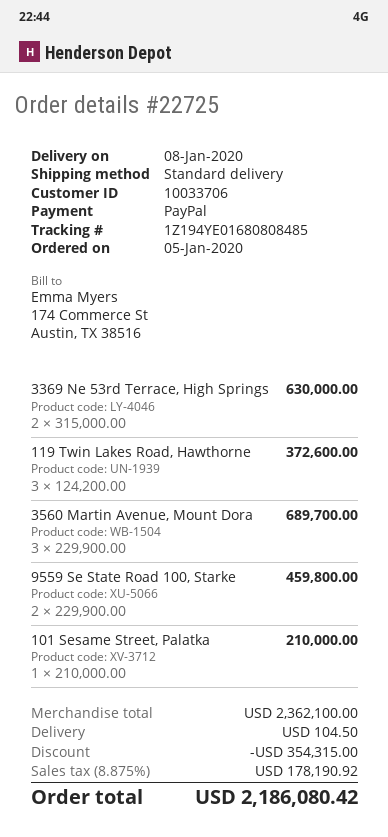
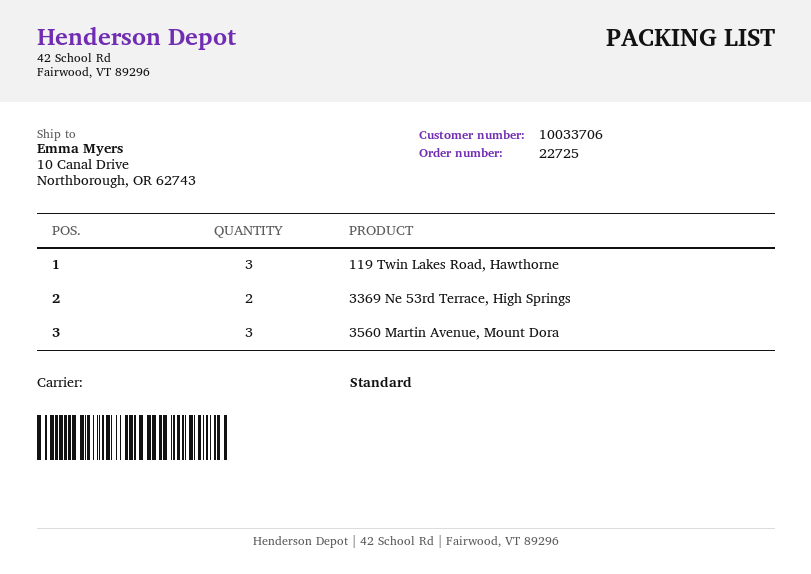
9559 Se State Road 100, Starke: 2 -> none
101 Sesame Street, Palatka: 1 -> none

